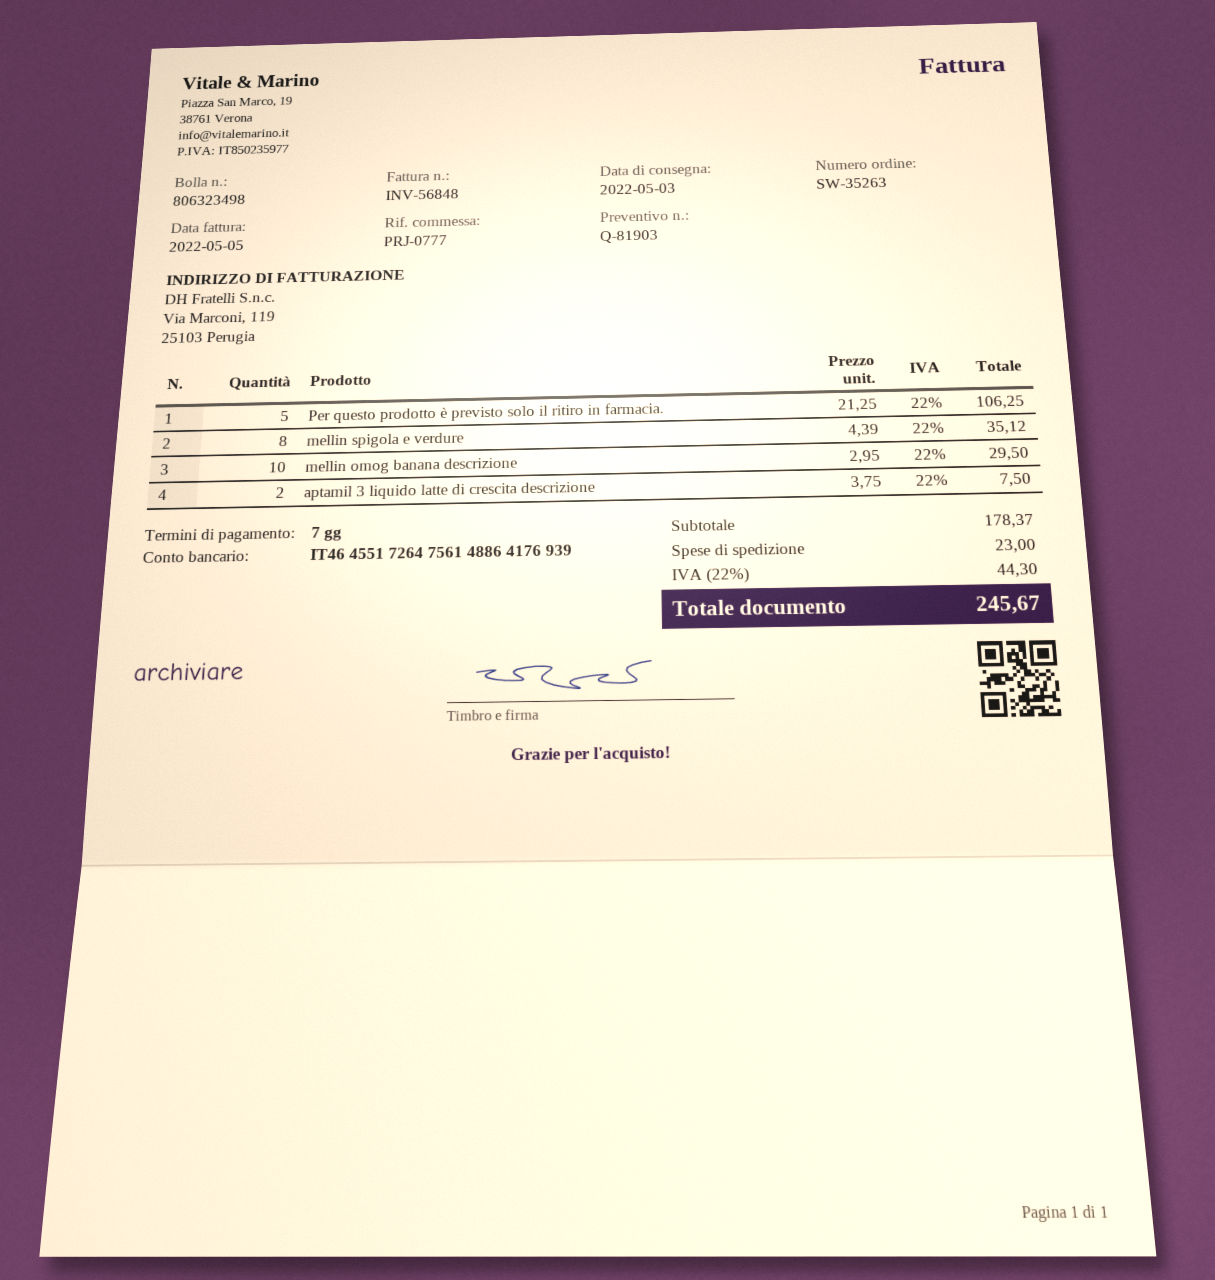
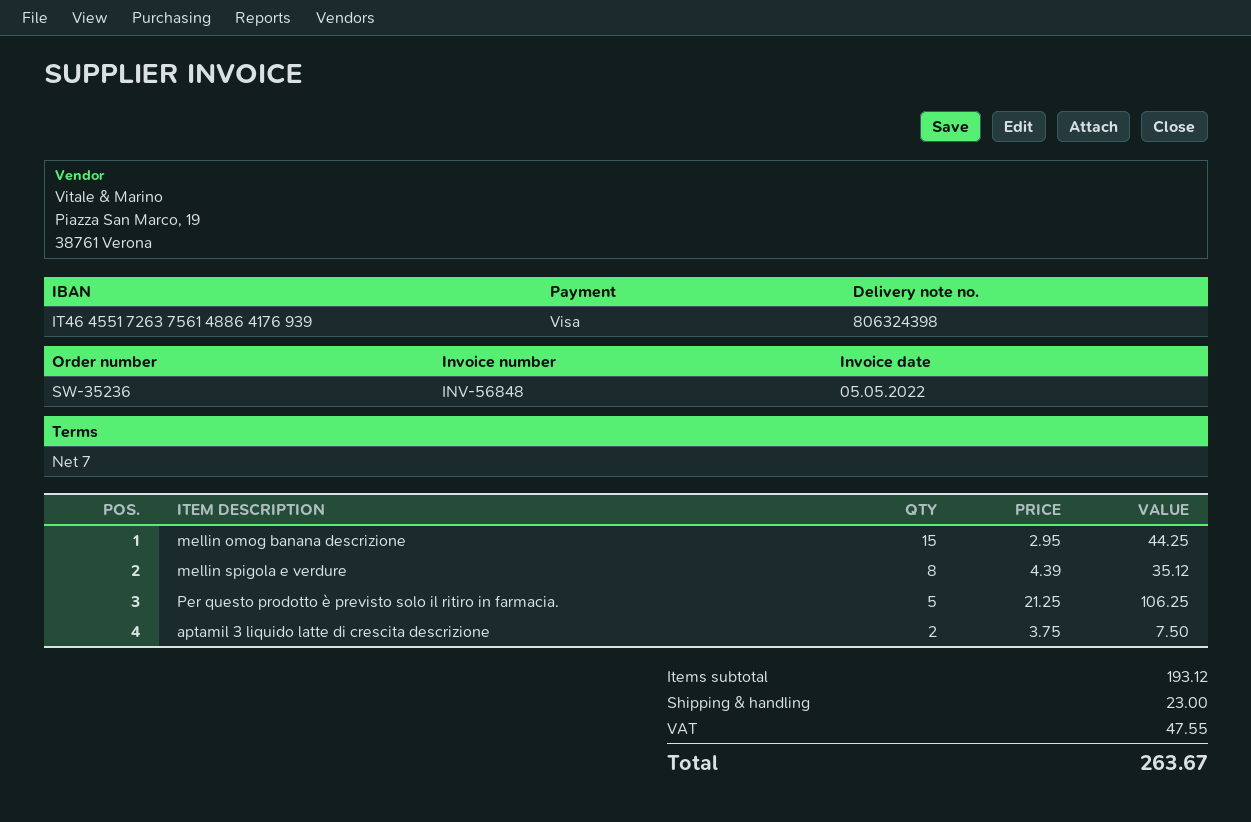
order number: SW-35263 -> SW-35236
delivery note number: 806323498 -> 806324398
bank account: IT4645517264756148864176939 -> IT4645517263756148864176939
mellin omog banana descrizione: 10 x 2.95 = 29.50 -> 15 x 2.95 = 44.25
subtotal: 178.37 -> 193.12
tax: 44.30 -> 47.55
total: 245.67 -> 263.67

